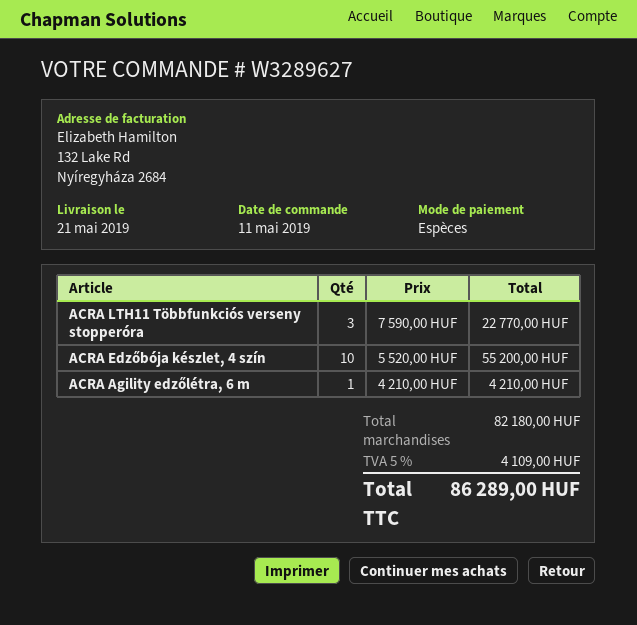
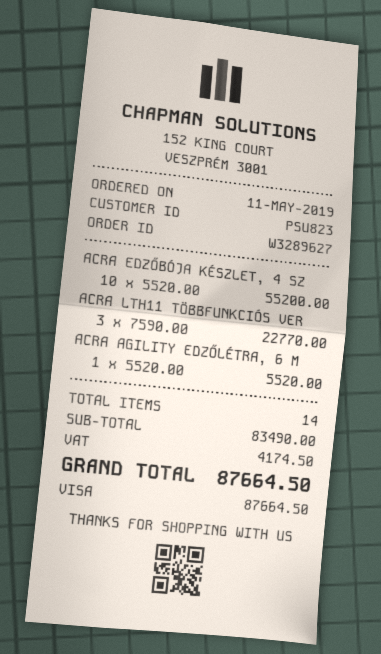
payment method: cash -> Visa
ACRA Agility edzőlétra, 6 m: 1 x 4210.00 = 4210.00 -> 1 x 5520.00 = 5520.00
subtotal: 82180.00 -> 83490.00
tax: 4109.00 -> 4174.50
total: 86289.00 -> 87664.50

